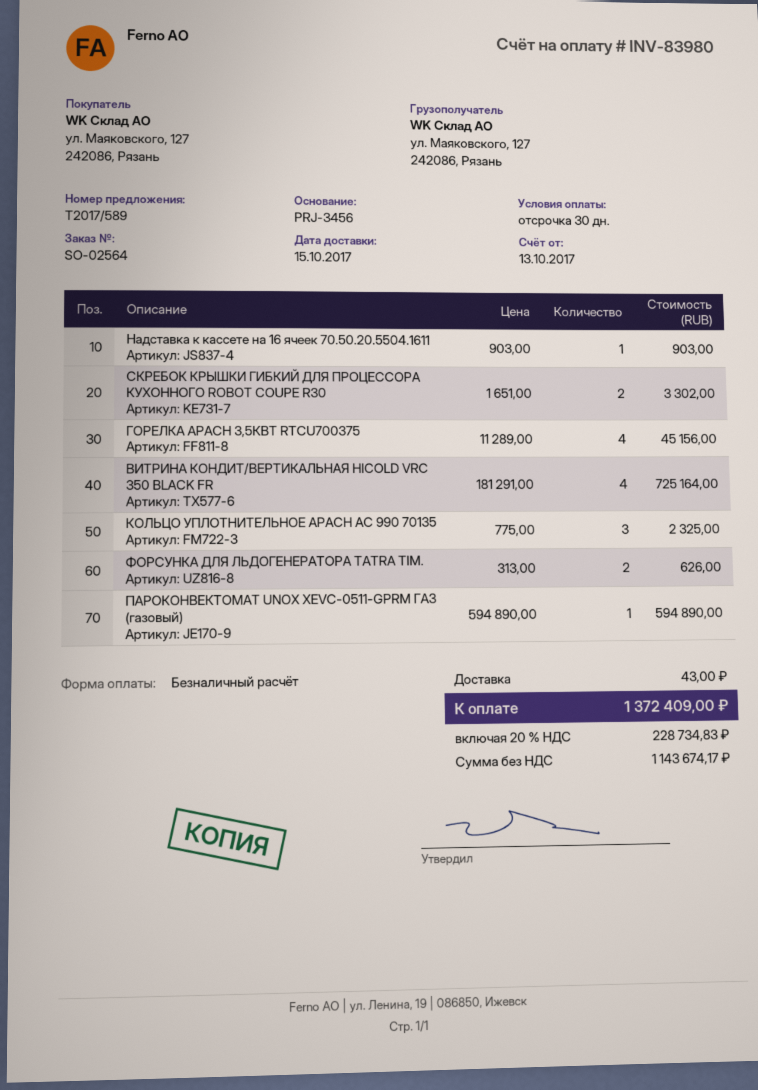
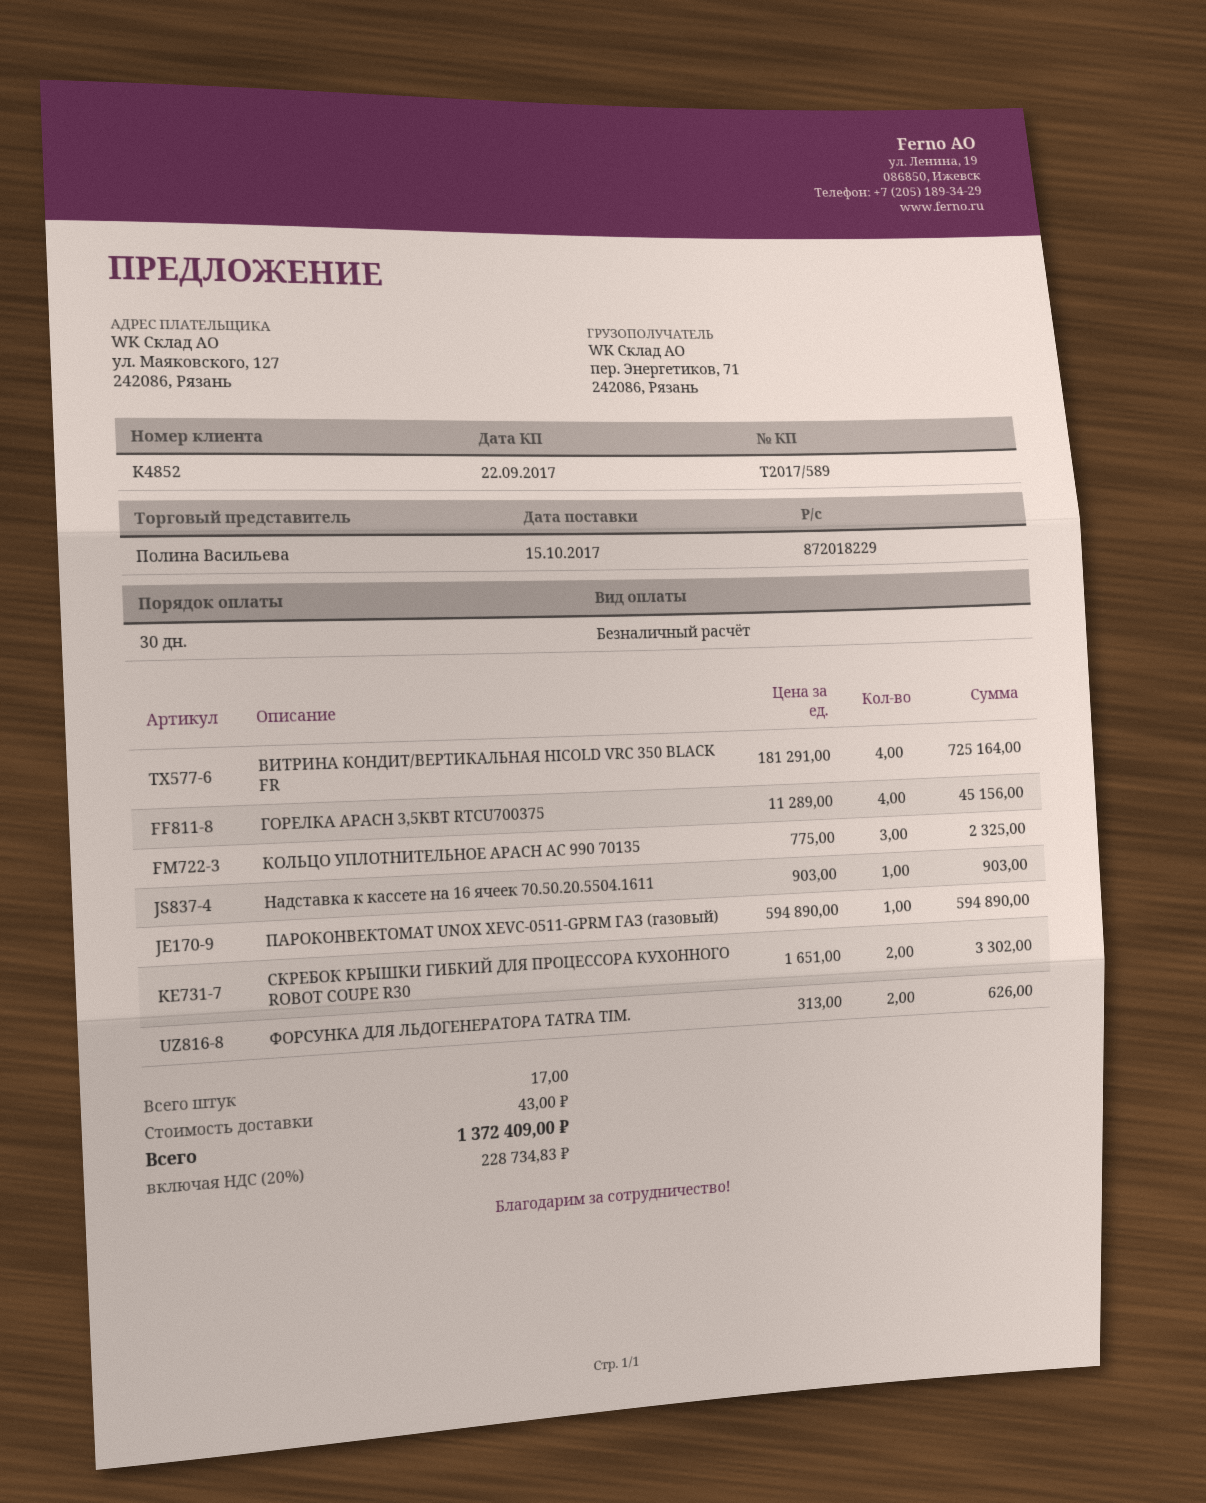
ship to: ул. Маяковского, 127, 242086, Рязань -> пер. Энергетиков, 71, 242086, Рязань

